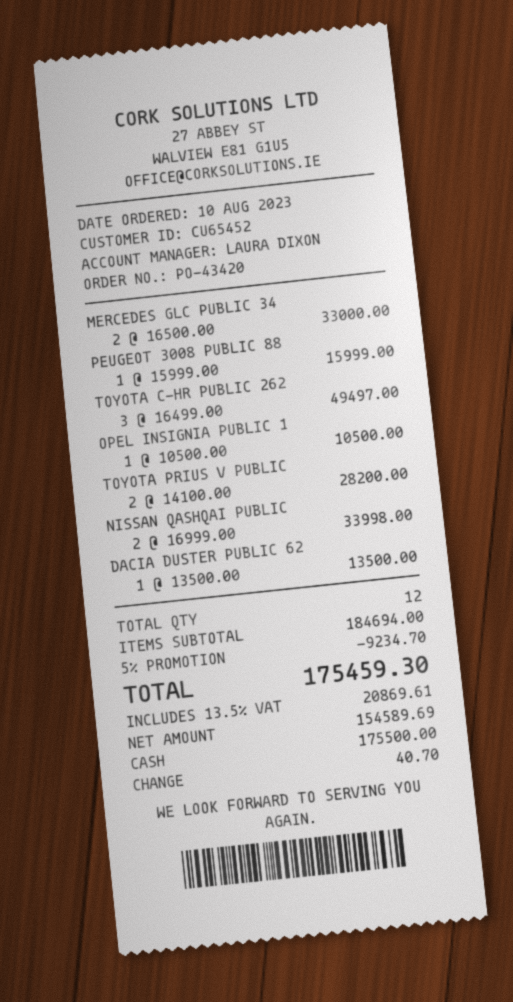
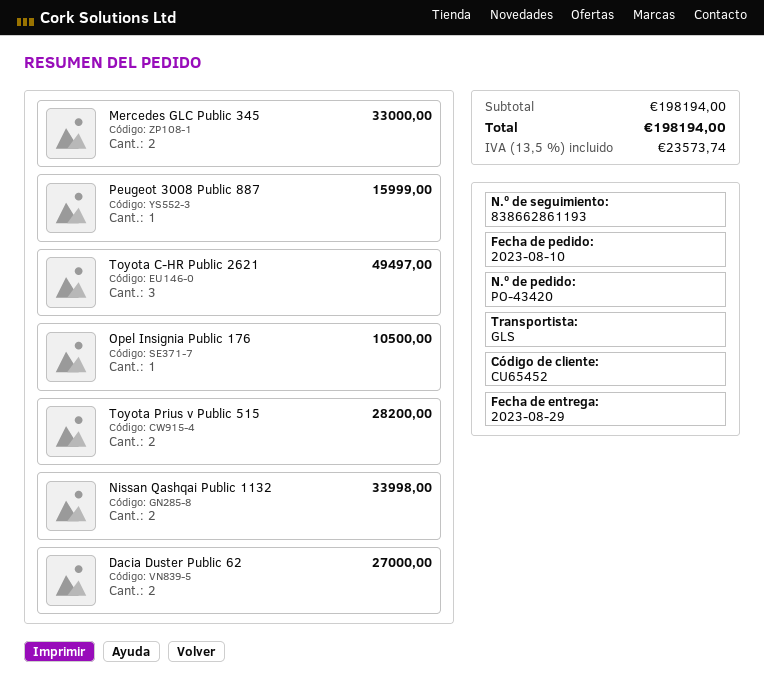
DACIA DUSTER PUBLIC 62: 1 for 13500.00 -> 2 for 27000.00
subtotal: 184694.00 -> 198194.00
discount: 5% = 9234.70 -> none
tax: 13.5% = 20869.61 -> 13.5% = 23573.74
total: 175459.30 -> 198194.00

